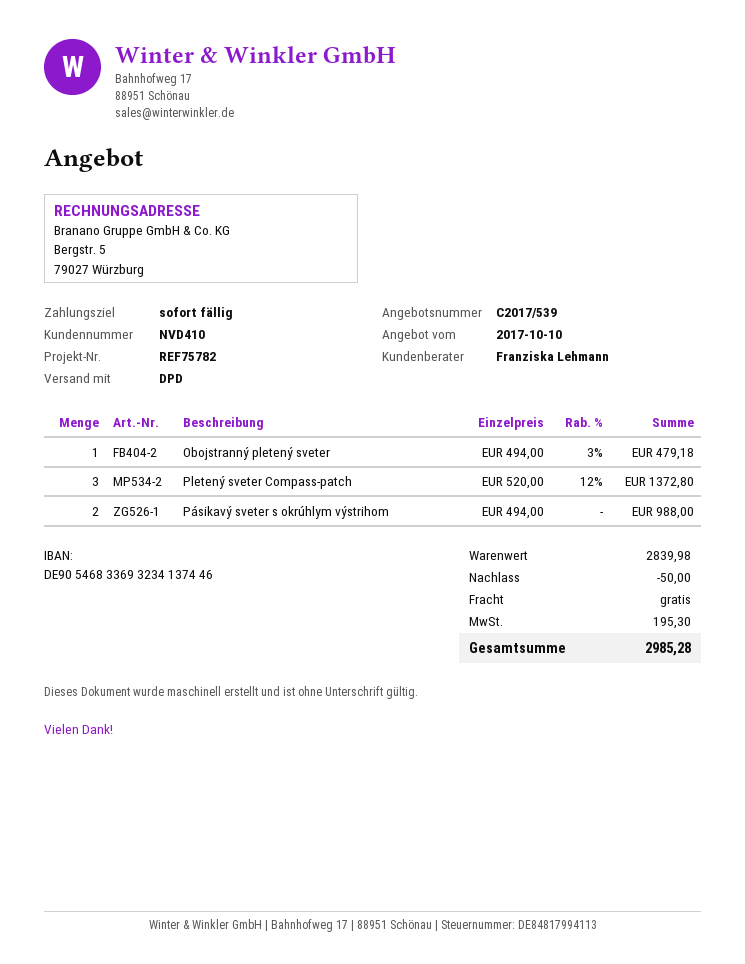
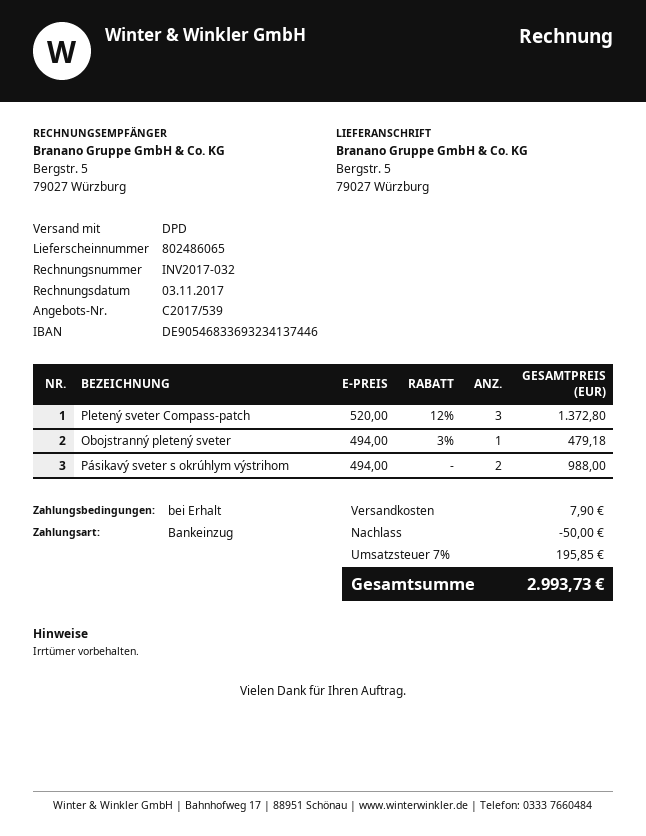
shipping: 0.00 -> 7.90
tax: 195.30 -> 195.85
total: 2985.28 -> 2993.73

